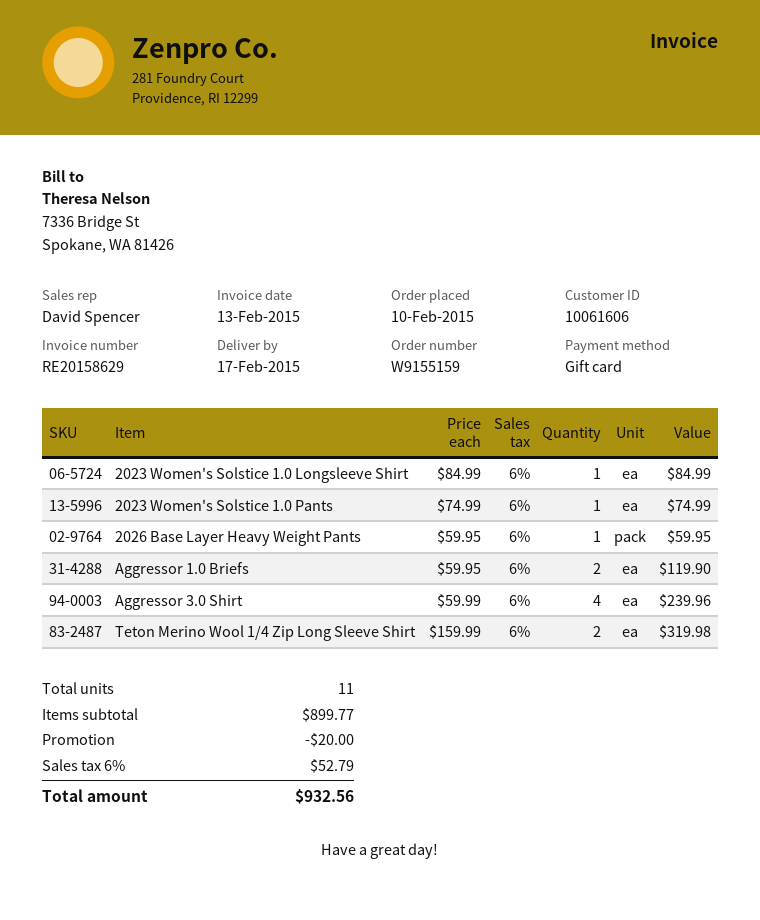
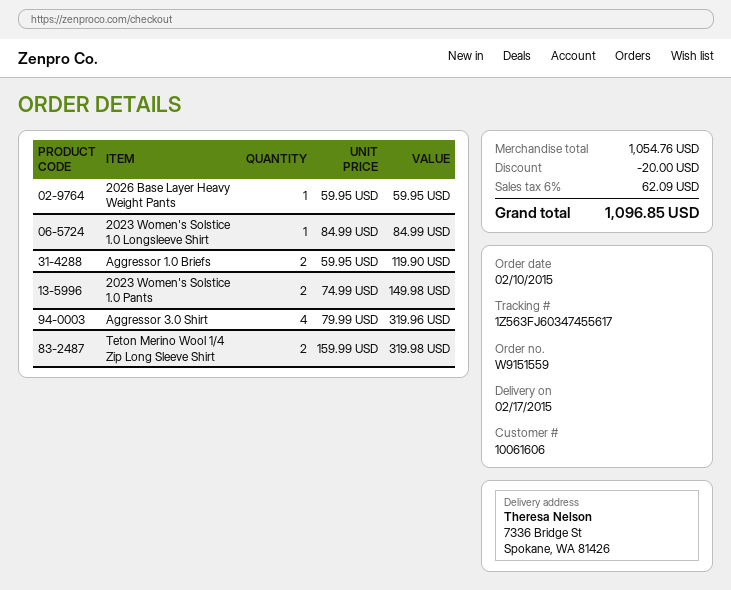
order number: W9155159 -> W9151559
2023 Women's Solstice 1.0 Pants: 1 x 74.99 = 74.99 -> 2 x 74.99 = 149.98
Aggressor 3.0 Shirt: 4 x 59.99 = 239.96 -> 4 x 79.99 = 319.96
subtotal: 899.77 -> 1054.76
tax: 6% = 52.79 -> 6% = 62.09
total: 932.56 -> 1096.85

